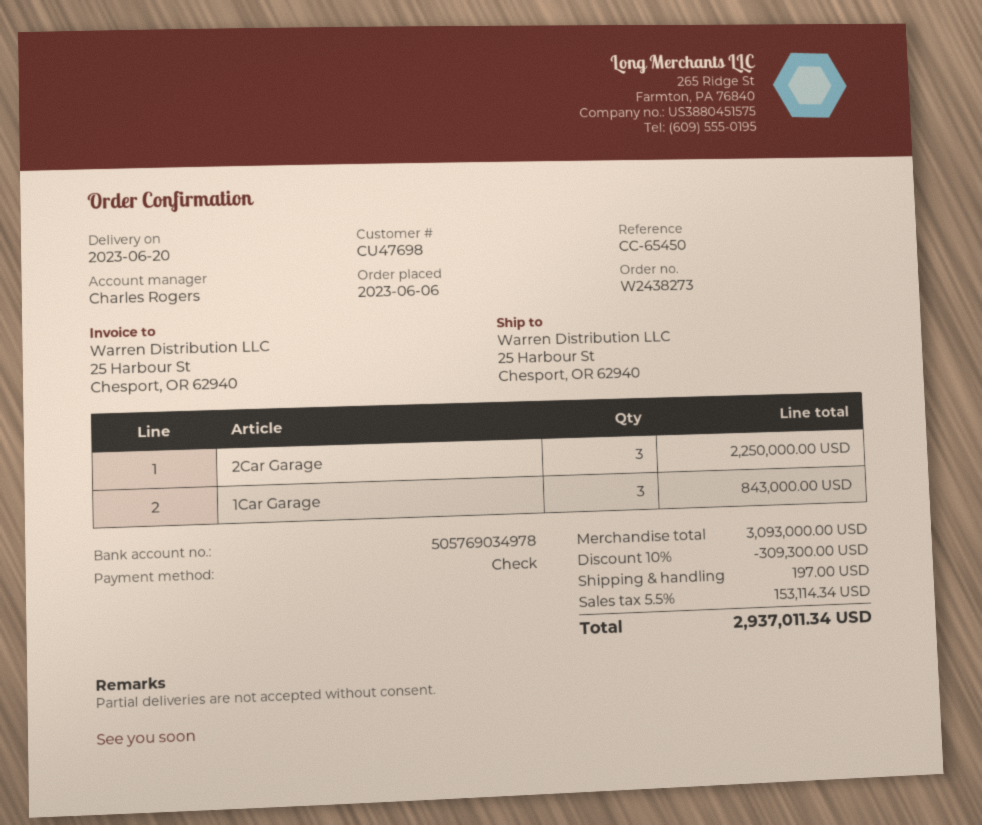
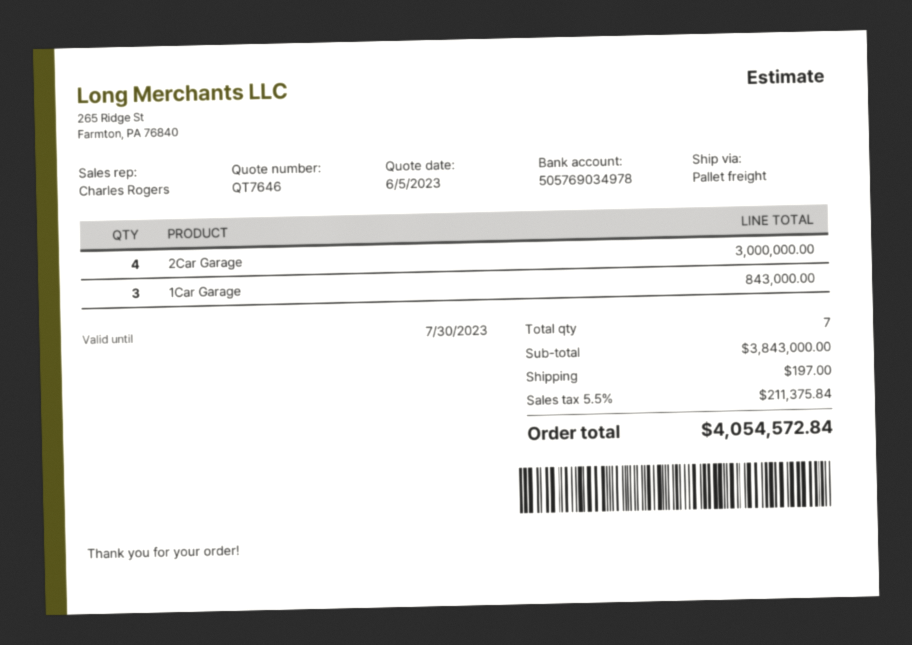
2Car Garage: 3 for 2250000.00 -> 4 for 3000000.00
subtotal: 3093000.00 -> 3843000.00
discount: 10% = 309300.00 -> none
tax: 5.5% = 153114.34 -> 5.5% = 211375.84
total: 2937011.34 -> 4054572.84

